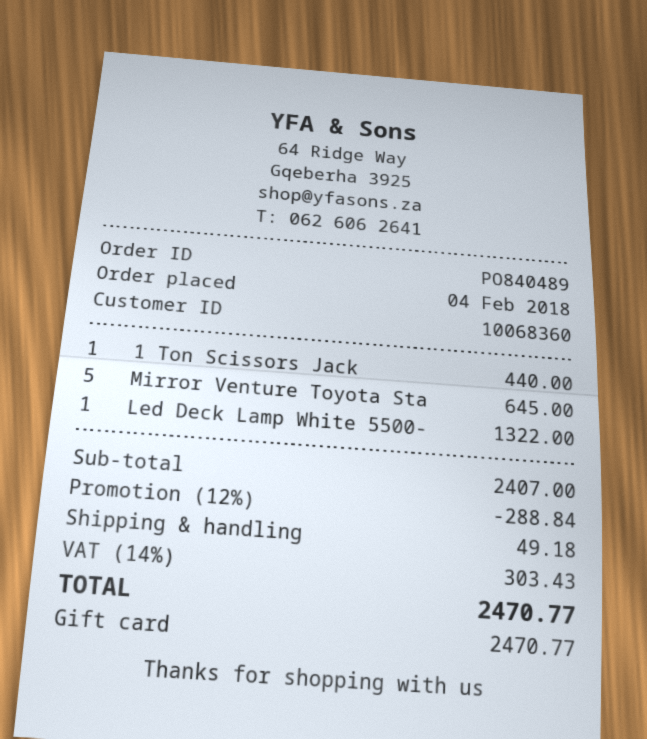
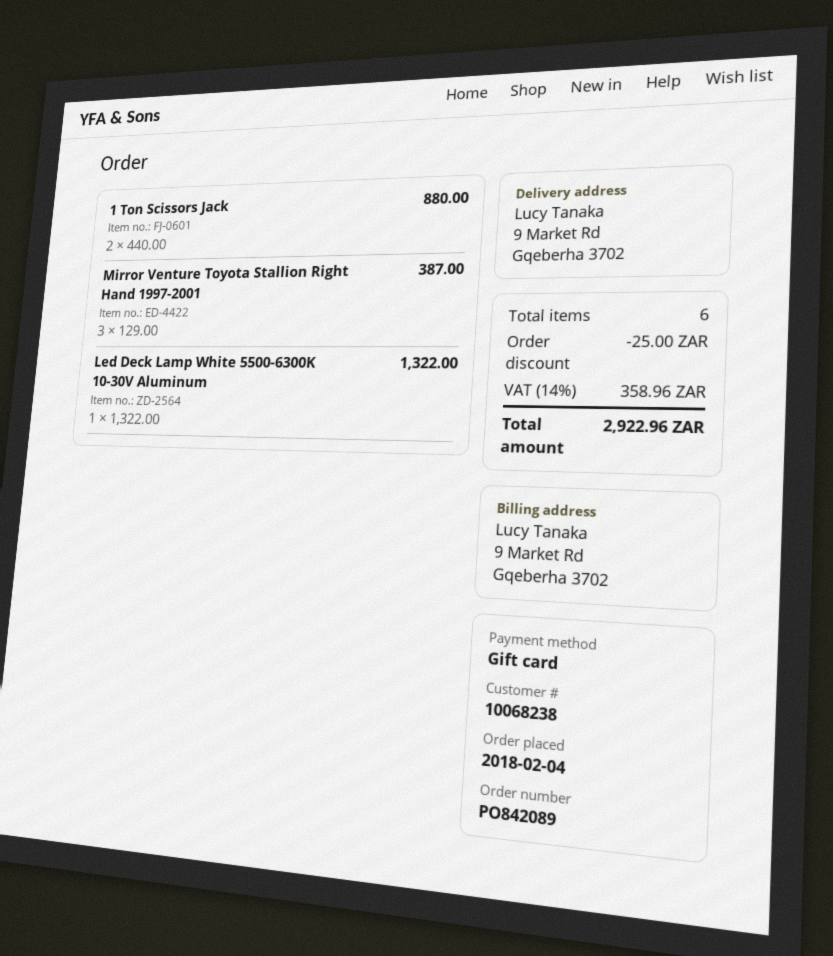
order number: PO840489 -> PO842089
customer number: 10068360 -> 10068238
1 Ton Scissors Jack: 1 for 440.00 -> 2 for 880.00
Mirror Venture Toyota Sta: 5 for 645.00 -> 3 for 387.00
discount: 288.84 -> 25.00
shipping: 49.18 -> none
tax: 14% = 303.43 -> 14% = 358.96
total: 2470.77 -> 2922.96

